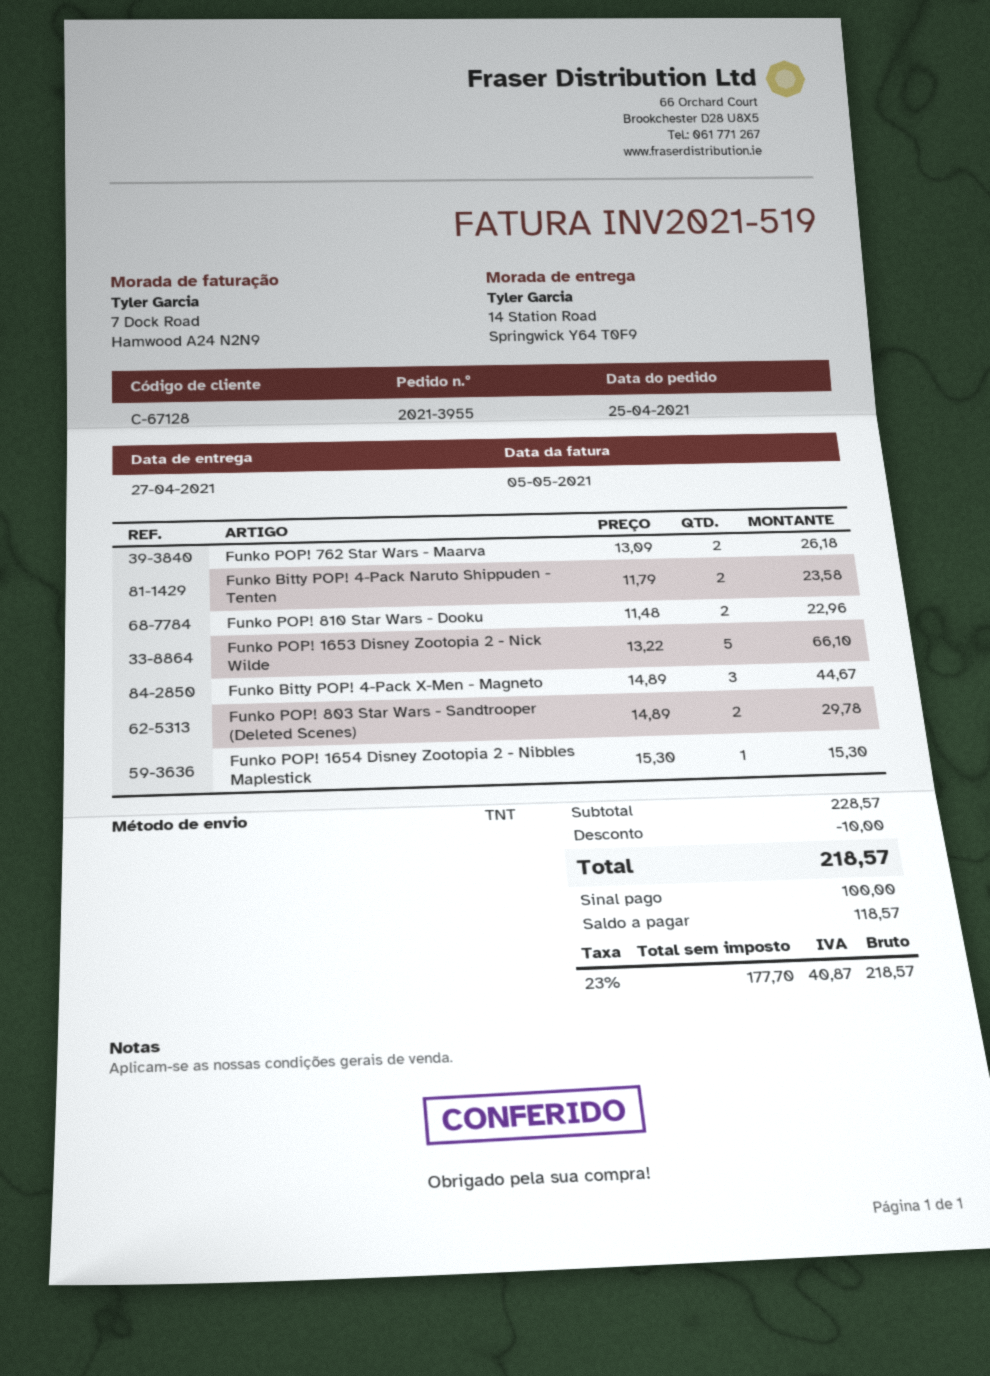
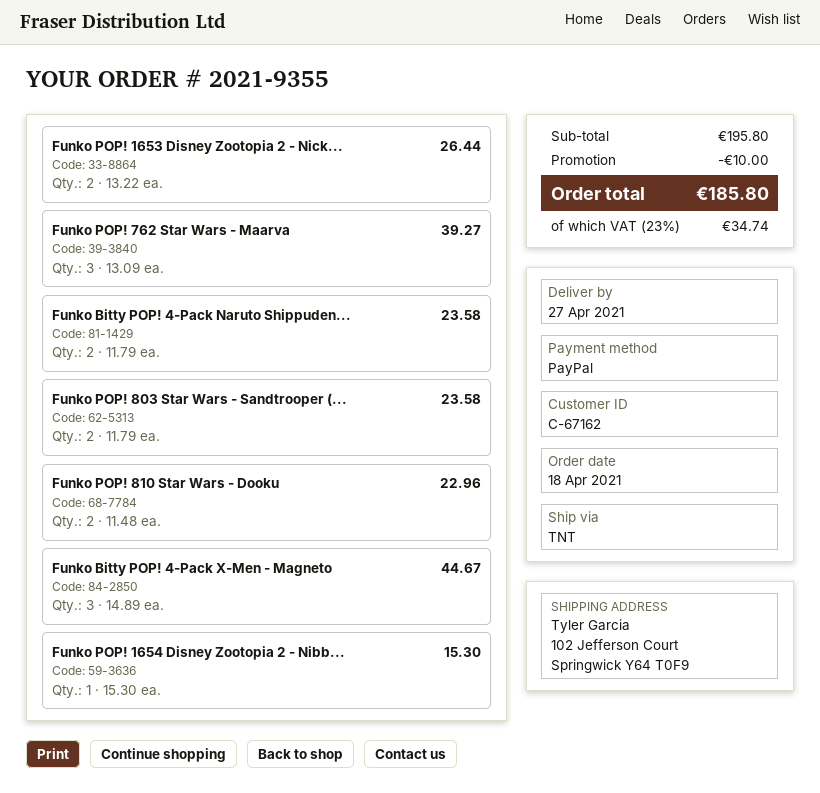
order number: 2021-3955 -> 2021-9355
order date: 2021-04-25 -> 2021-04-18
customer number: C-67128 -> C-67162
ship to: 14 Station Road, Springwick Y64 T0F9 -> 102 Jefferson Court, Springwick Y64 T0F9
Funko POP! 762 Star Wars - Maarva: 2 x 13.09 = 26.18 -> 3 x 13.09 = 39.27
Funko POP! 1653 Disney Zootopia 2 - Nick Wilde: 5 x 13.22 = 66.10 -> 2 x 13.22 = 26.44
Funko POP! 803 Star Wars - Sandtrooper (Deleted Scenes): 2 x 14.89 = 29.78 -> 2 x 11.79 = 23.58
subtotal: 228.57 -> 195.80
tax: 23% = 40.87 -> 23% = 34.74
total: 218.57 -> 185.80

